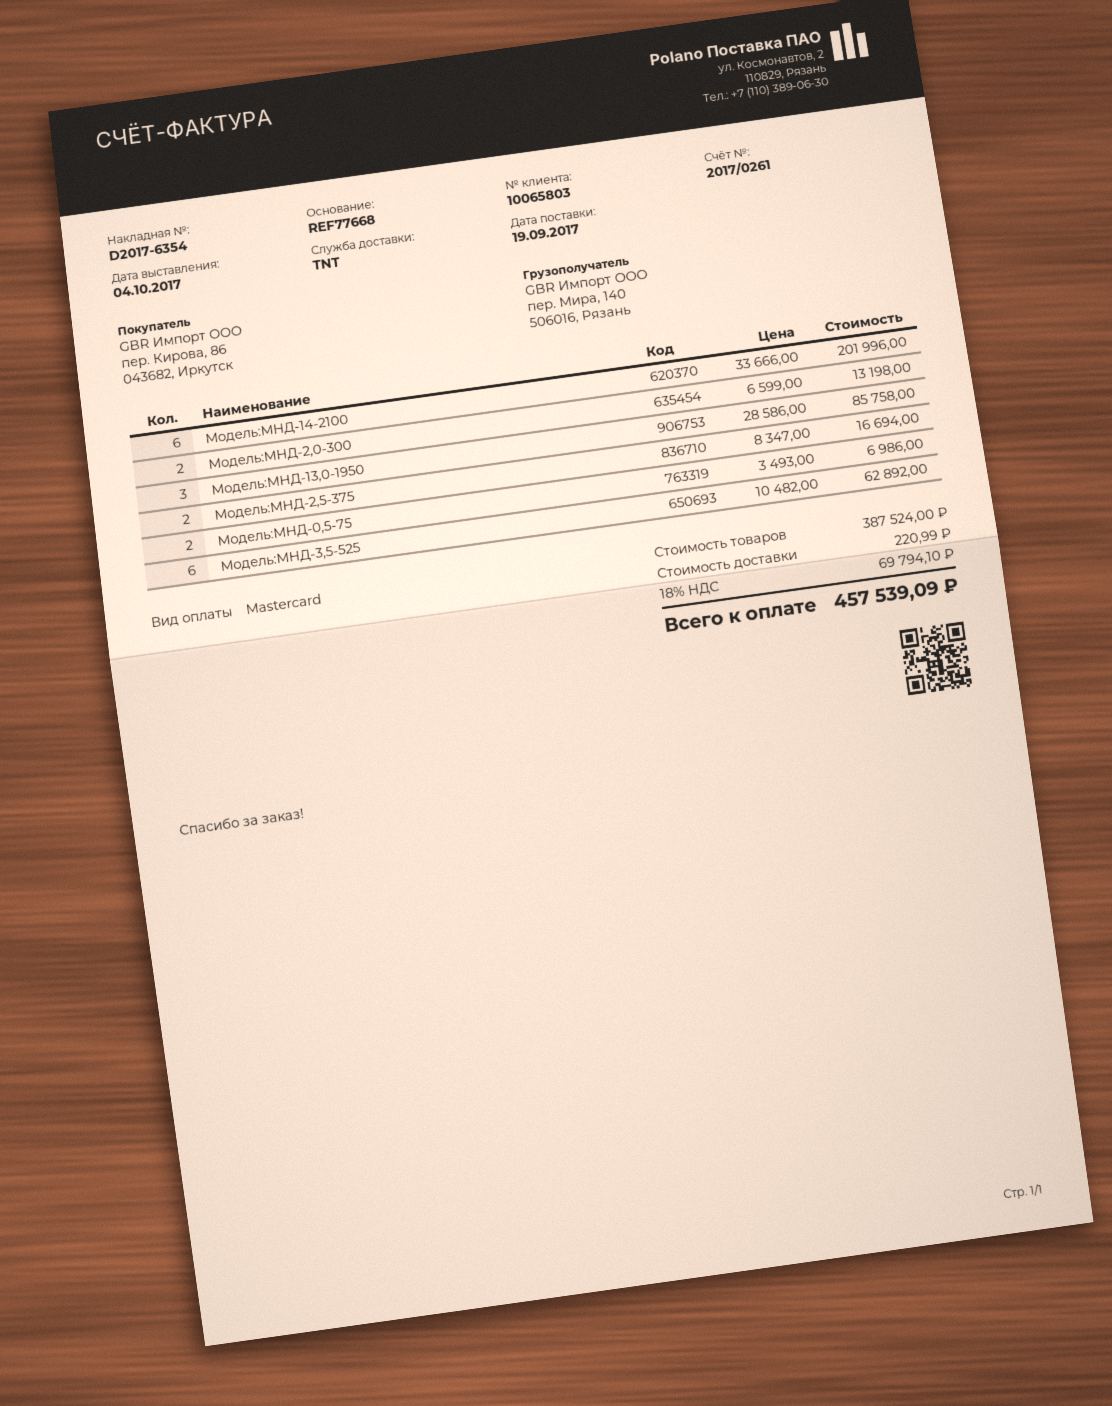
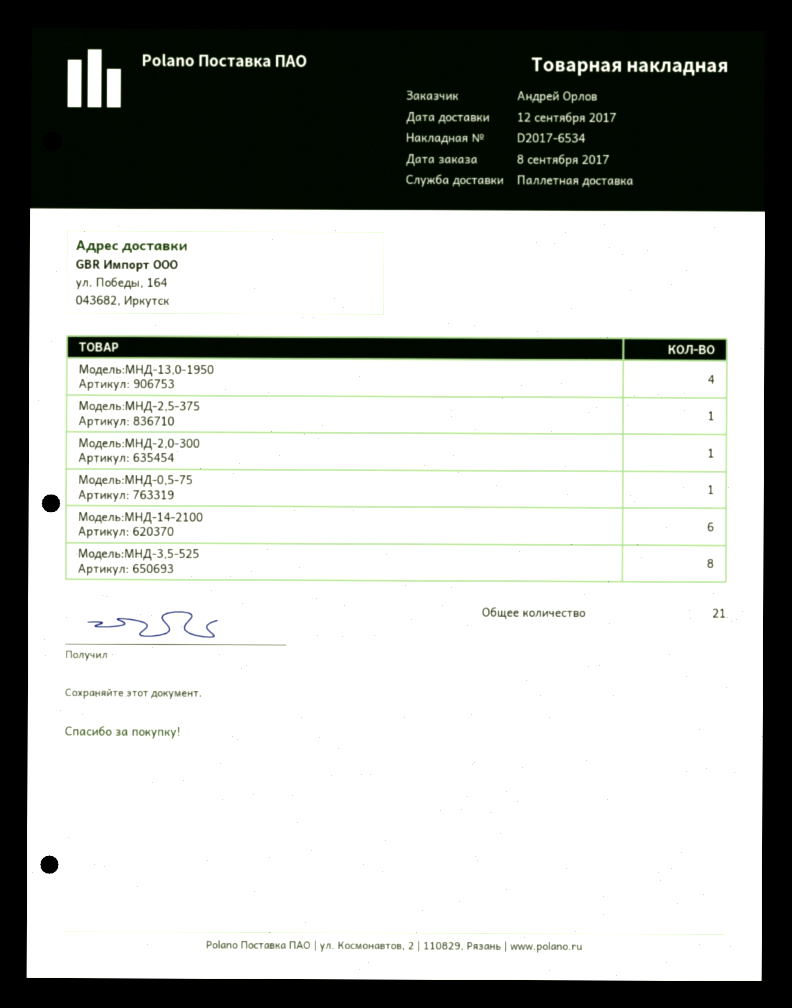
delivery note number: D2017-6354 -> D2017-6534
delivery date: 2017-09-19 -> 2017-09-12
shipping method: TNT -> pallet freight
ship to: пер. Мира, 140, 506016, Рязань -> ул. Победы, 164, 043682, Иркутск
Модель:МНД-2,0-300: 2 -> 1
Модель:МНД-13,0-1950: 3 -> 4
Модель:МНД-2,5-375: 2 -> 1
Модель:МНД-0,5-75: 2 -> 1
Модель:МНД-3,5-525: 6 -> 8

